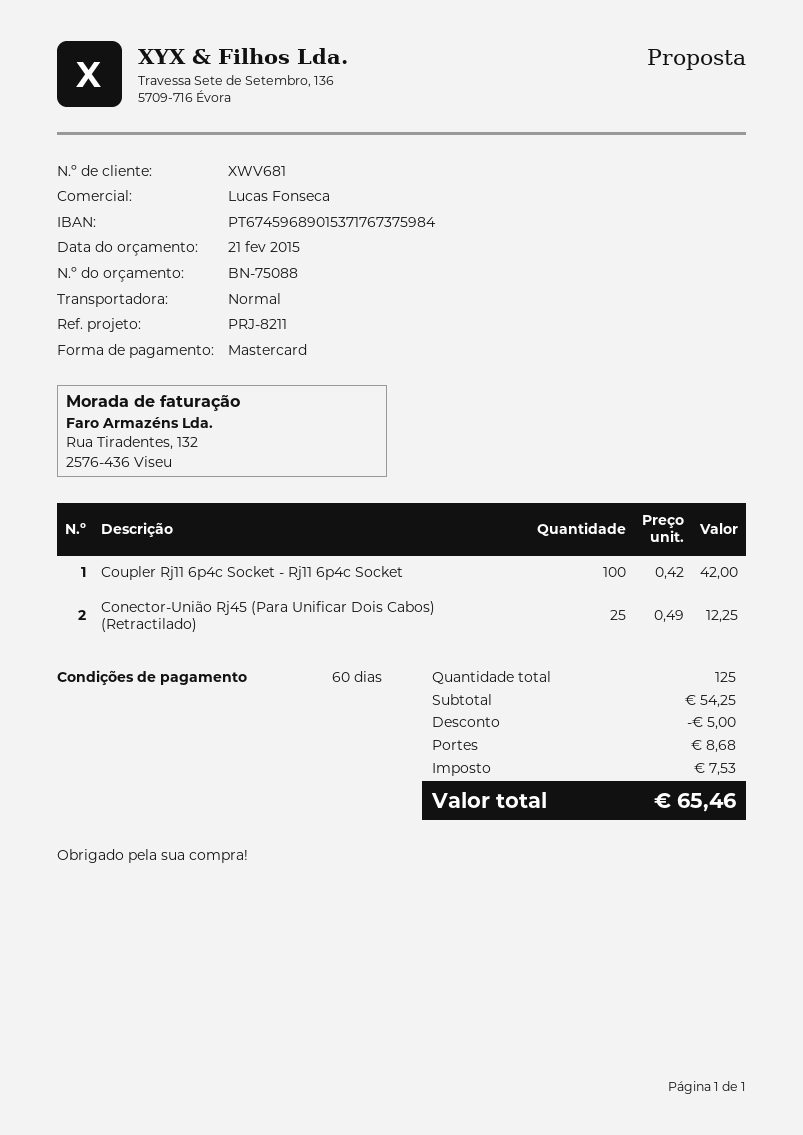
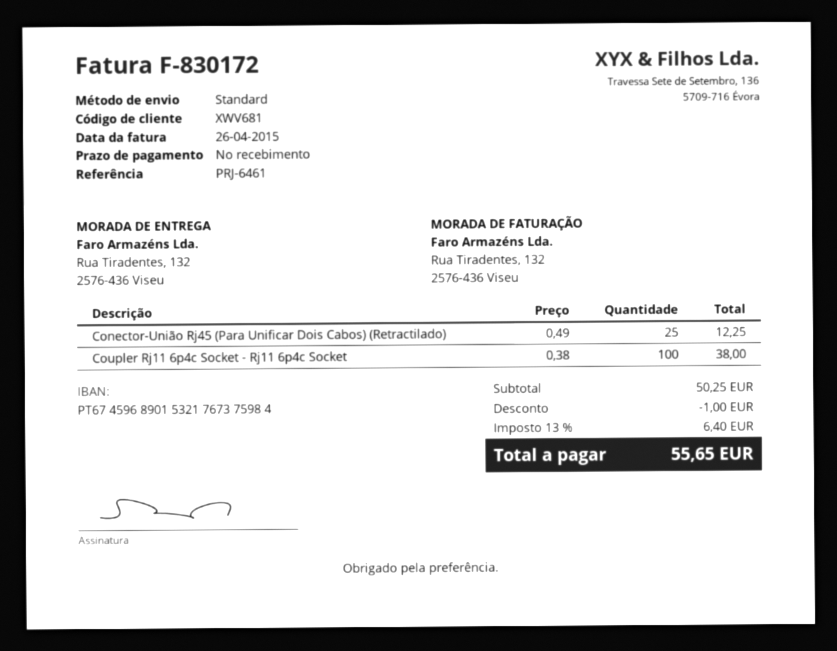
payment terms: 60 days -> on receipt
reference: PRJ-8211 -> PRJ-6461
bank account: PT67459689015371767375984 -> PT67459689015321767375984
Coupler Rj11 6p4c Socket - Rj11 6p4c Socket: 100 x 0.42 = 42.00 -> 100 x 0.38 = 38.00
subtotal: 54.25 -> 50.25
discount: 5.00 -> 1.00
shipping: 8.68 -> none
tax: 7.53 -> 6.40
total: 65.46 -> 55.65

